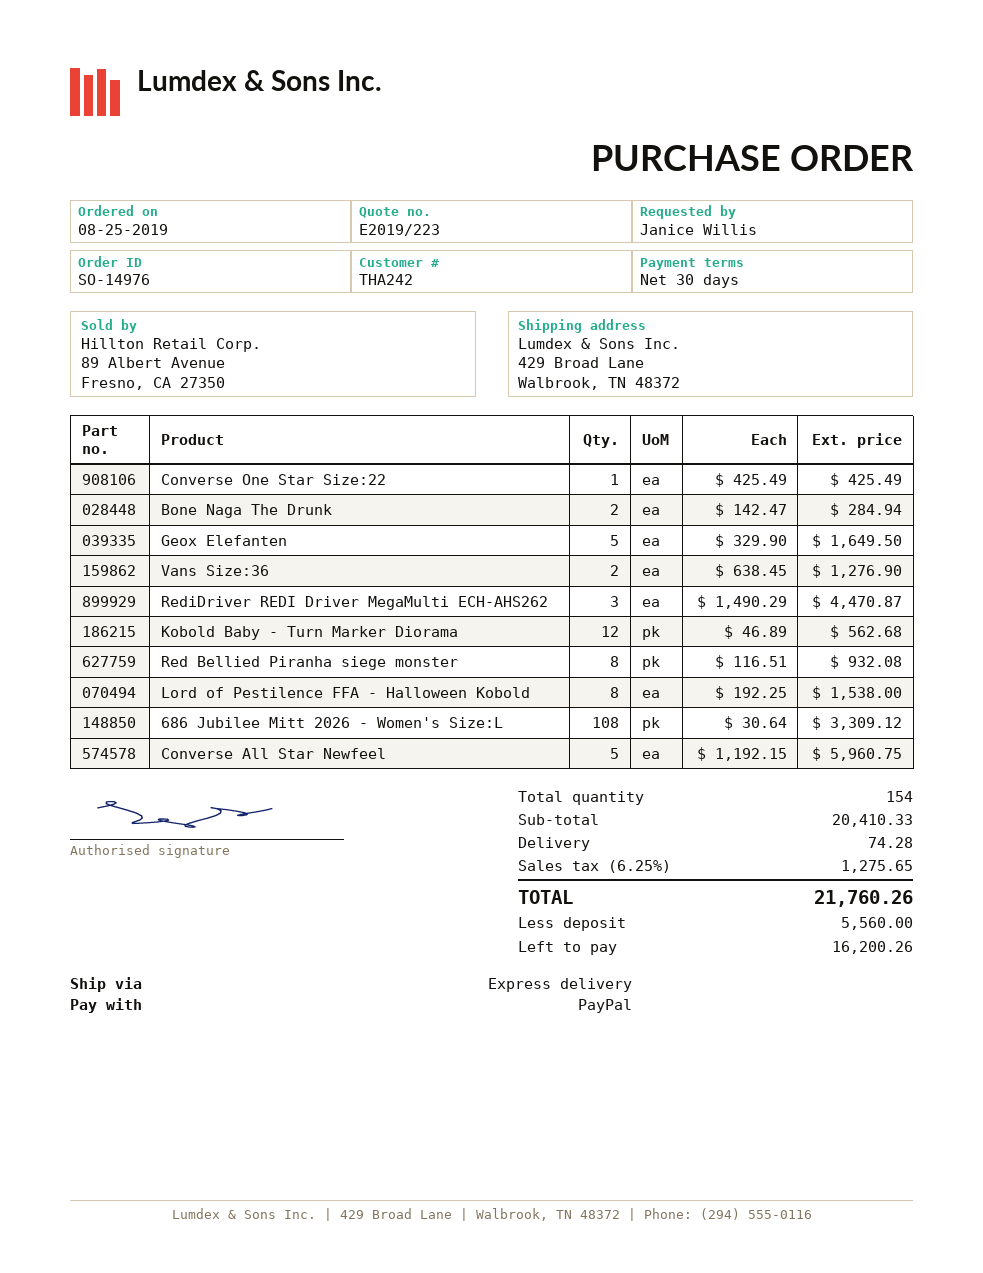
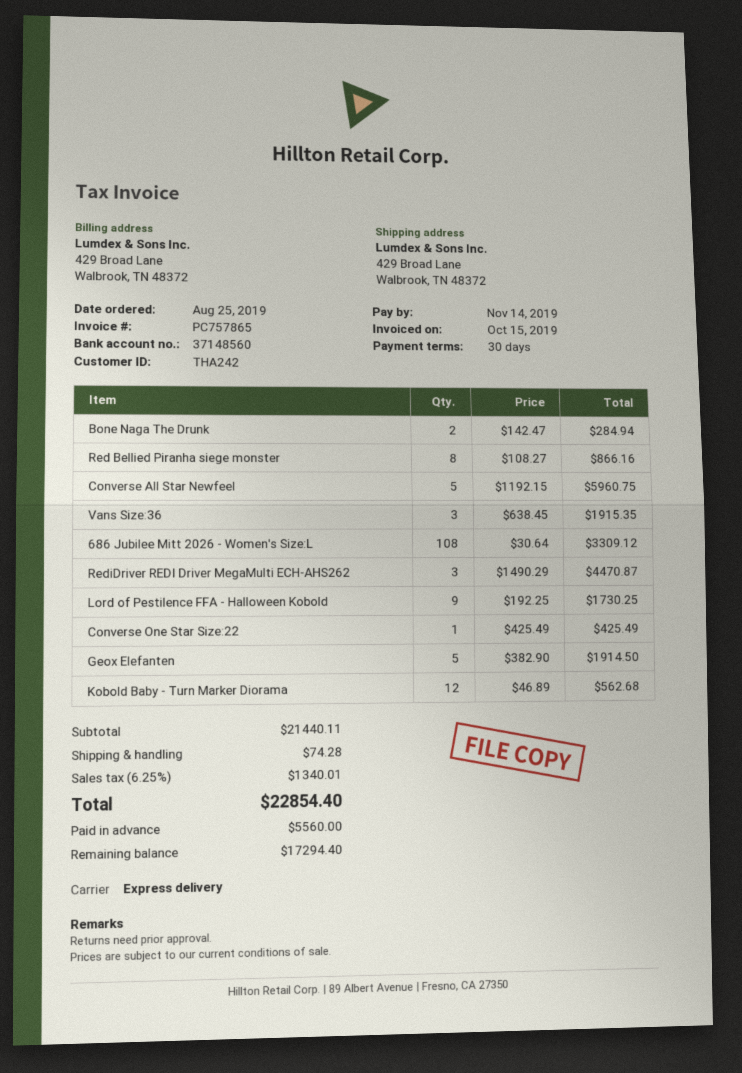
Geox Elefanten: 5 x 329.90 = 1649.50 -> 5 x 382.90 = 1914.50
Vans Size:36: 2 x 638.45 = 1276.90 -> 3 x 638.45 = 1915.35
Red Bellied Piranha siege monster: 8 x 116.51 = 932.08 -> 8 x 108.27 = 866.16
Lord of Pestilence FFA - Halloween Kobold: 8 x 192.25 = 1538.00 -> 9 x 192.25 = 1730.25
subtotal: 20410.33 -> 21440.11
tax: 6.25% = 1275.65 -> 6.25% = 1340.01
total: 21760.26 -> 22854.40
balance: 16200.26 -> 17294.40

